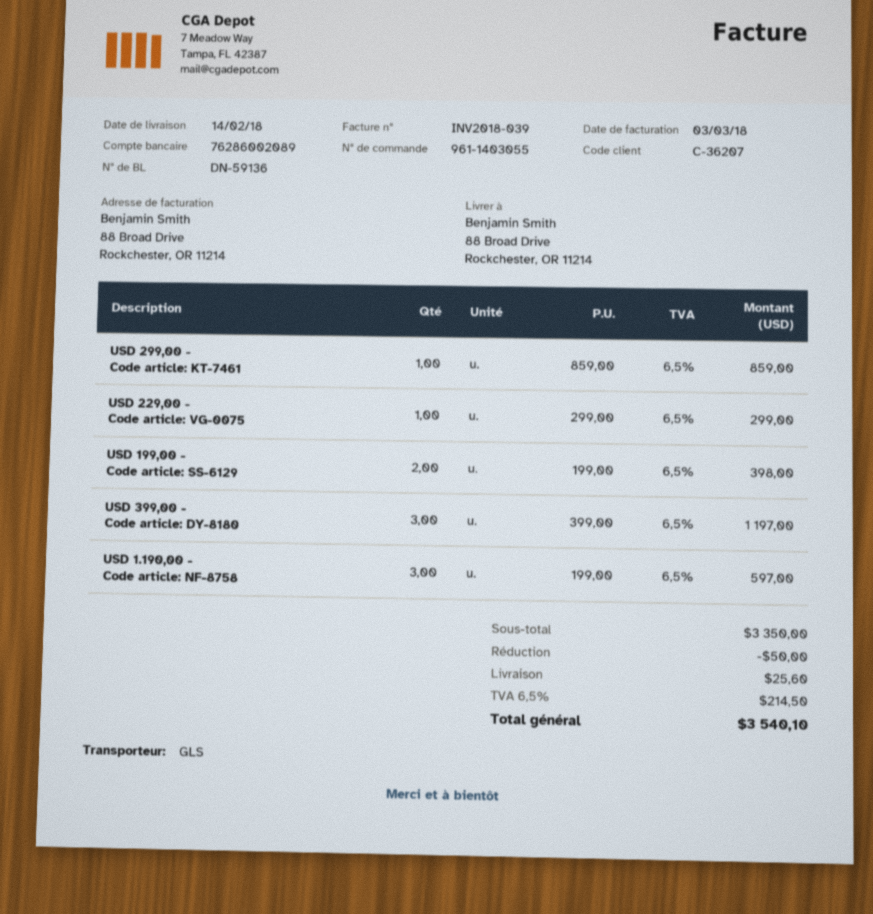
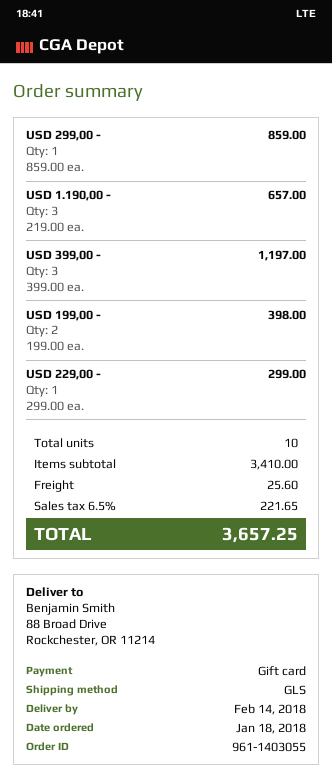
USD 1.190,00 -: 3 x 199.00 = 597.00 -> 3 x 219.00 = 657.00
subtotal: 3350.00 -> 3410.00
discount: 50.00 -> none
tax: 6.5% = 214.50 -> 6.5% = 221.65
total: 3540.10 -> 3657.25

